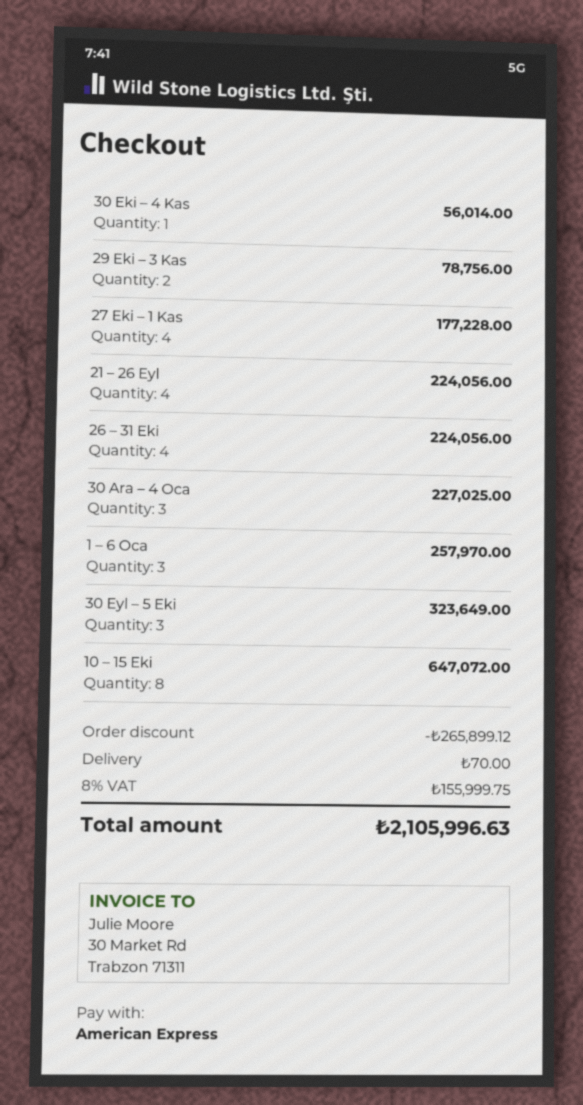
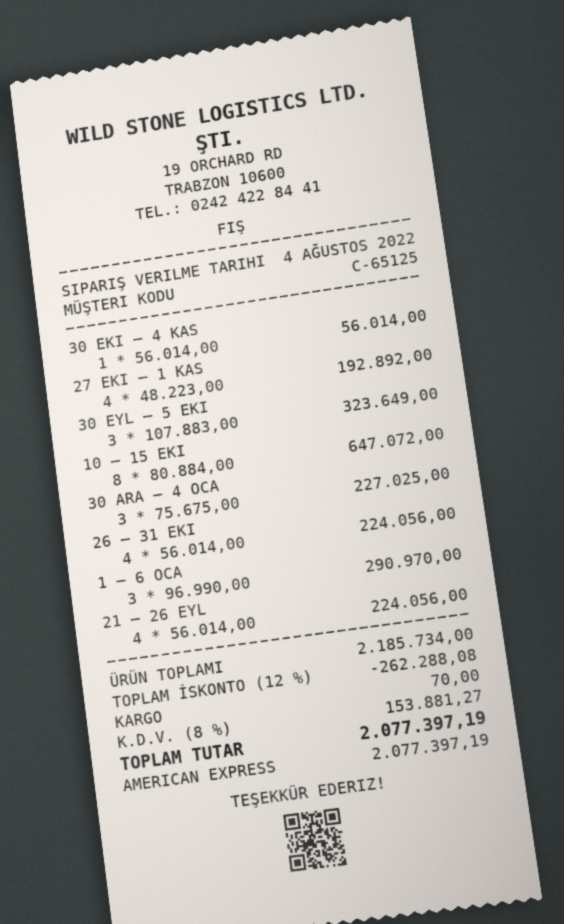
29 Eki – 3 Kas: 2 for 78756.00 -> none
27 Eki – 1 Kas: 4 for 177228.00 -> 4 for 192892.00
1 – 6 Oca: 3 for 257970.00 -> 3 for 290970.00
discount: 265899.12 -> 262288.08
tax: 8% = 155999.75 -> 8% = 153881.27
total: 2105996.63 -> 2077397.19

